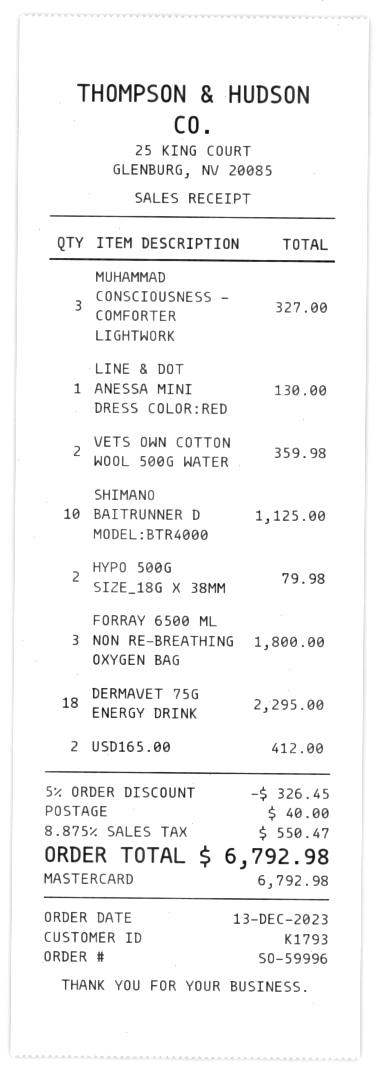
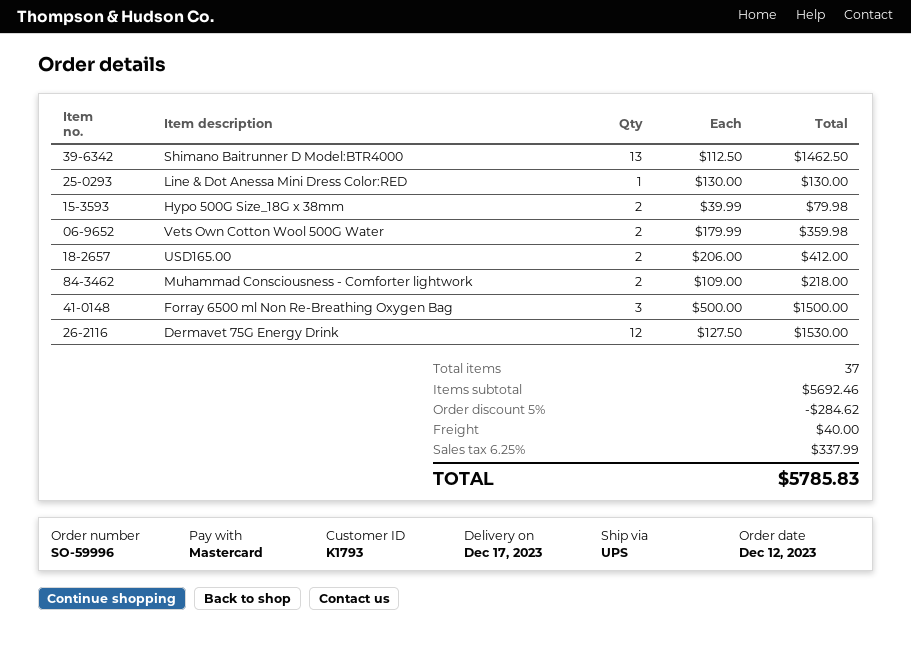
order date: 2023-12-13 -> 2023-12-12
MUHAMMAD CONSCIOUSNESS - COMFORTER LIGHTWORK: 3 for 327.00 -> 2 for 218.00
SHIMANO BAITRUNNER D MODEL:BTR4000: 10 for 1125.00 -> 13 for 1462.50
FORRAY 6500 ML NON RE-BREATHING OXYGEN BAG: 3 for 1800.00 -> 3 for 1500.00
DERMAVET 75G ENERGY DRINK: 18 for 2295.00 -> 12 for 1530.00
discount: 5% = 326.45 -> 5% = 284.62
tax: 8.875% = 550.47 -> 6.25% = 337.99
total: 6792.98 -> 5785.83

